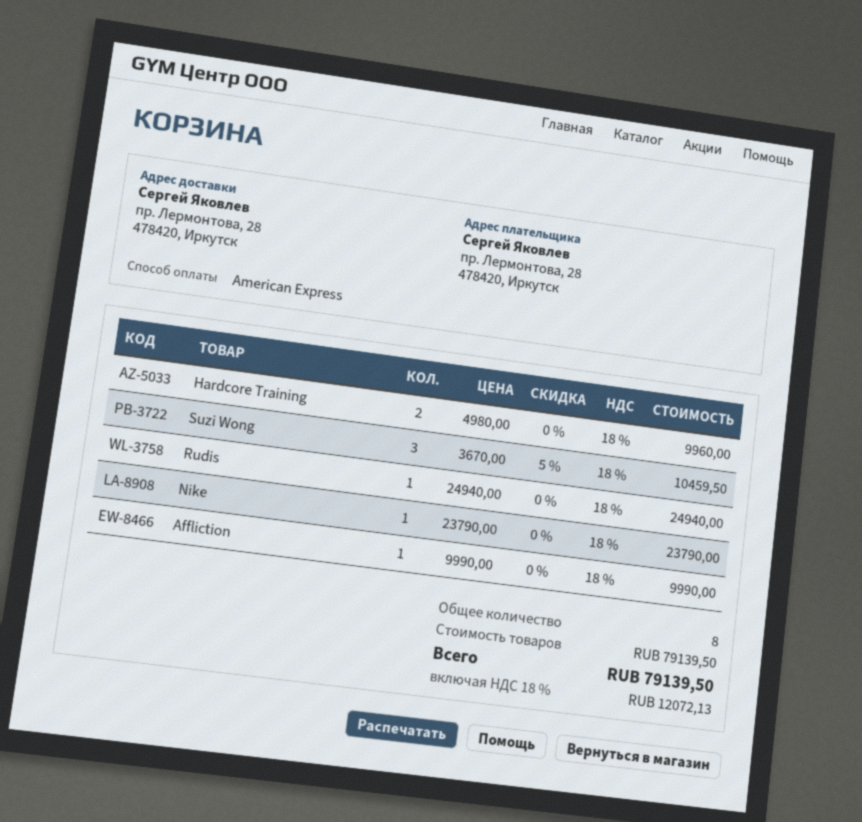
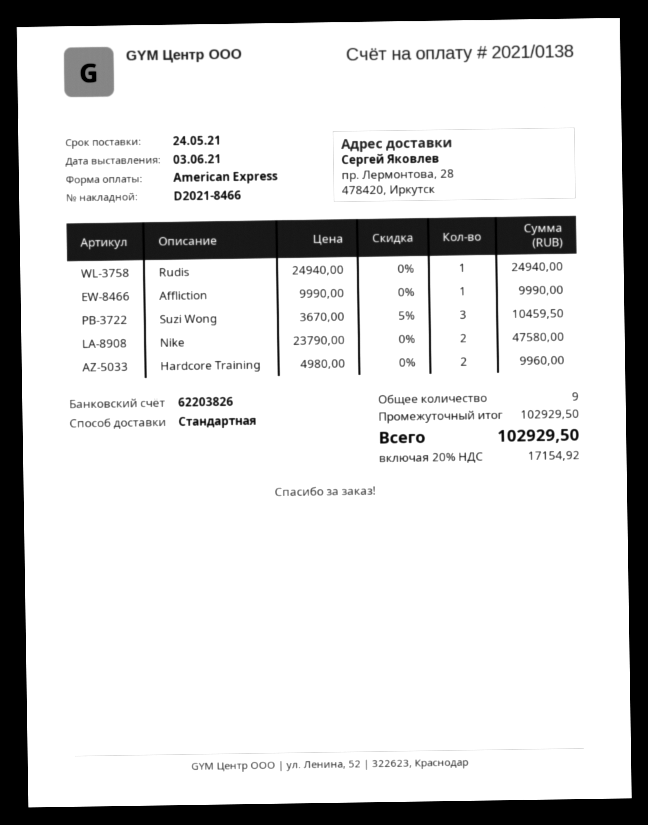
Nike: 1 x 23790.00 = 23790.00 -> 2 x 23790.00 = 47580.00
total quantity: 8 -> 9
subtotal: 79139.50 -> 102929.50
tax: 18% = 12072.13 -> 20% = 17154.92
total: 79139.50 -> 102929.50

